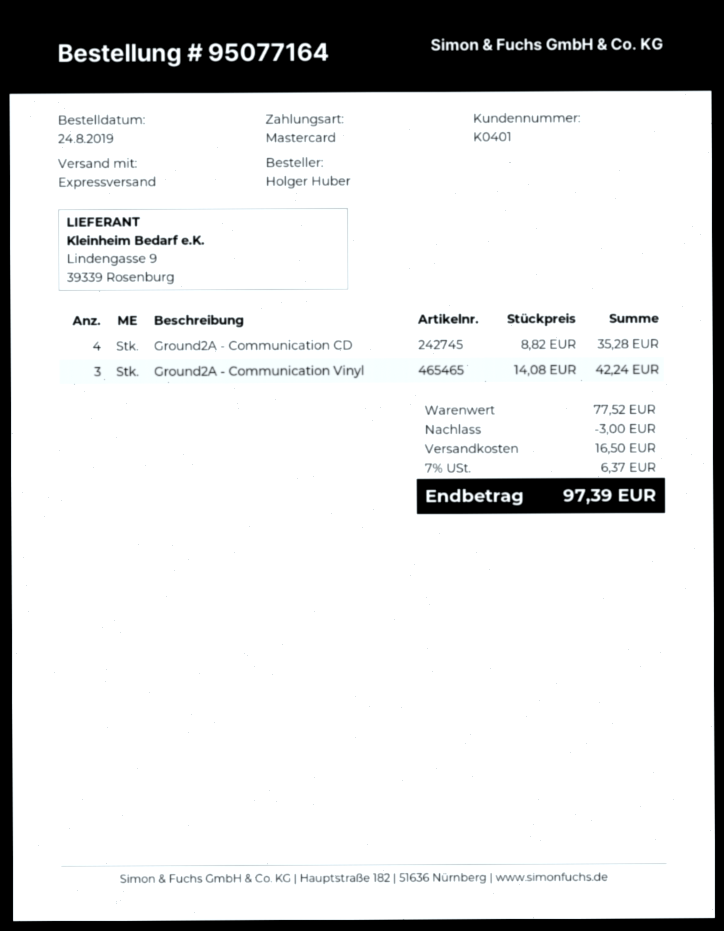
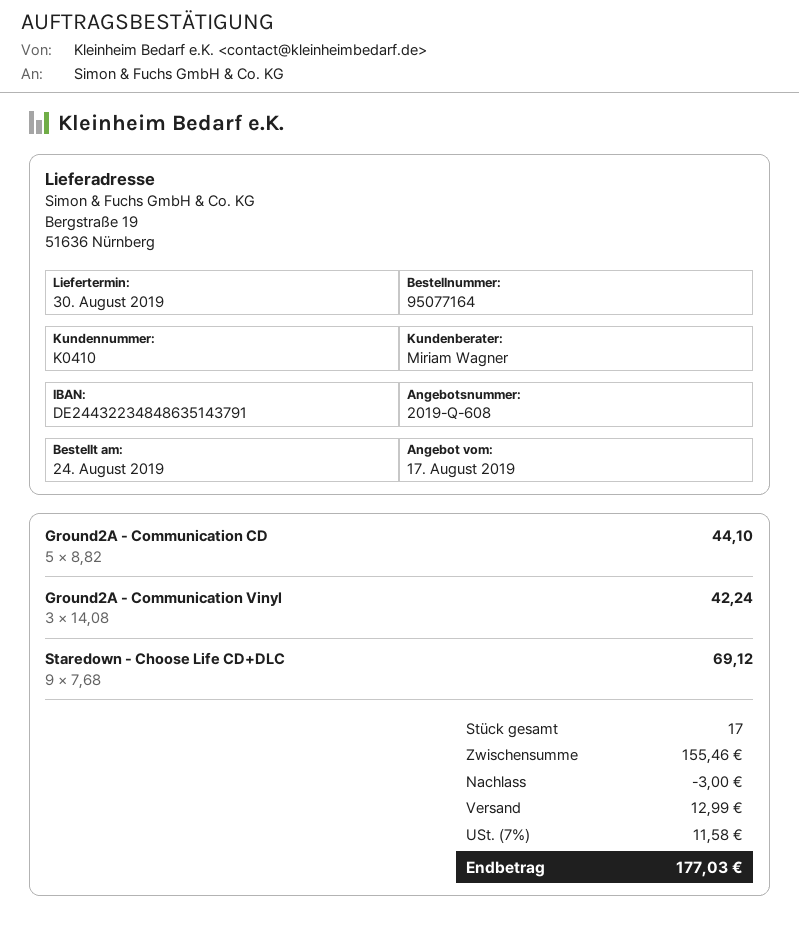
customer number: K0401 -> K0410
Ground2A - Communication CD: 4 x 8.82 = 35.28 -> 5 x 8.82 = 44.10
Staredown - Choose Life CD+DLC: none -> 9 x 7.68 = 69.12
subtotal: 77.52 -> 155.46
shipping: 16.50 -> 12.99
tax: 7% = 6.37 -> 7% = 11.58
total: 97.39 -> 177.03

